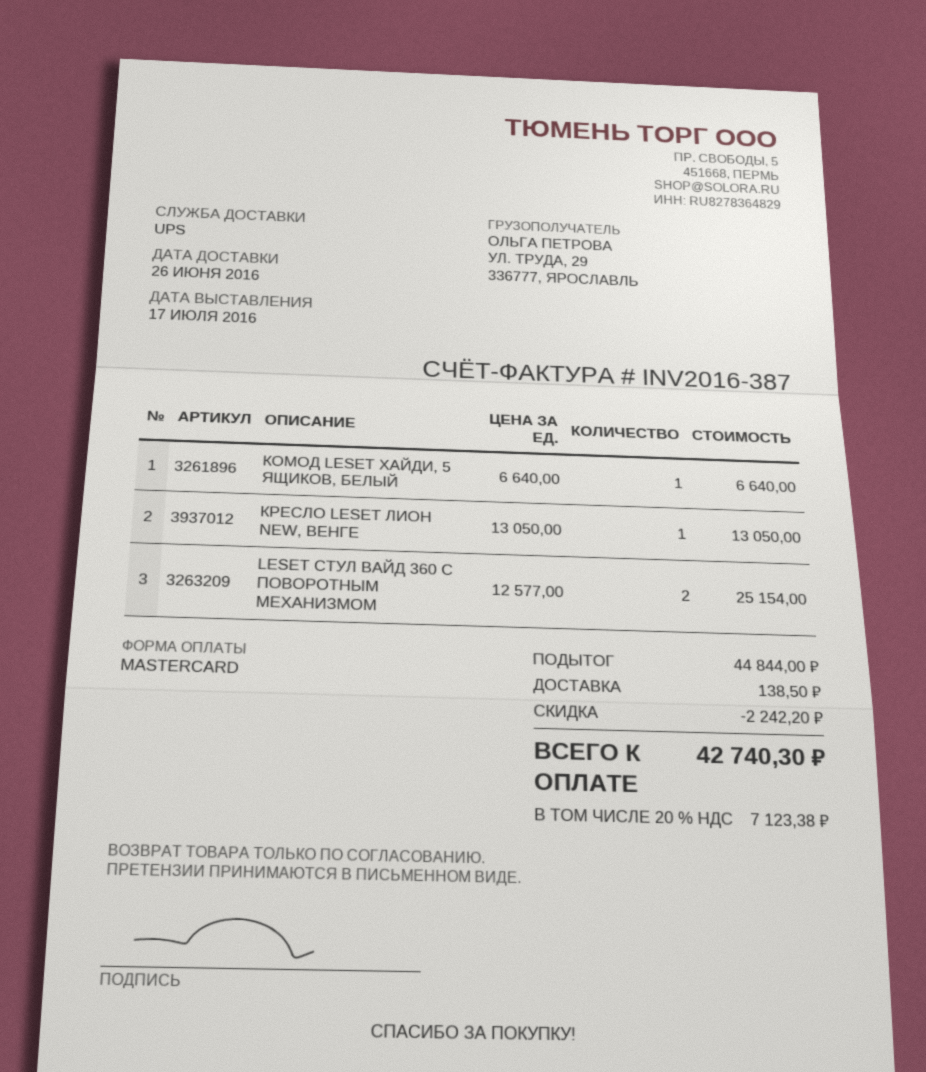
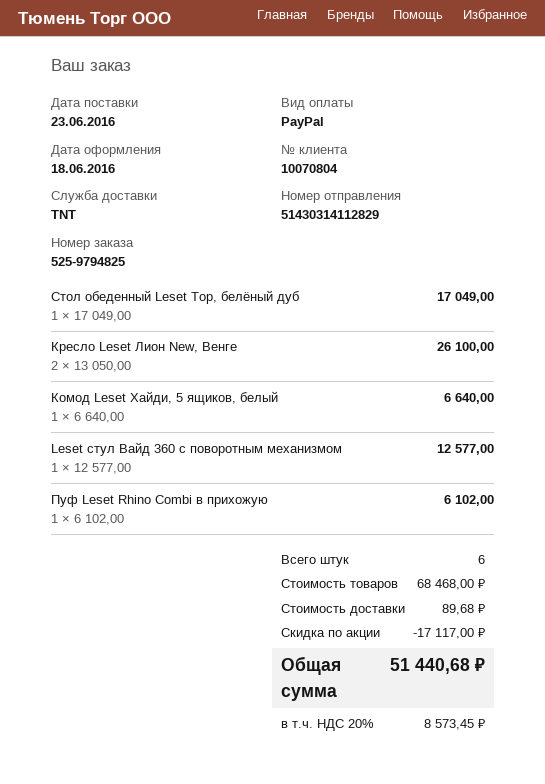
delivery date: 2016-06-26 -> 2016-06-23
payment method: Mastercard -> PayPal
shipping method: UPS -> TNT
КРЕСЛО LESET ЛИОН NEW, ВЕНГЕ: 1 x 13050.00 = 13050.00 -> 2 x 13050.00 = 26100.00
LESET СТУЛ ВАЙД 360 С ПОВОРОТНЫМ МЕХАНИЗМОМ: 2 x 12577.00 = 25154.00 -> 1 x 12577.00 = 12577.00
Стол обеденный Leset Тор, белёный дуб: none -> 1 x 17049.00 = 17049.00
Пуф Leset Rhino Combi в прихожую: none -> 1 x 6102.00 = 6102.00
subtotal: 44844.00 -> 68468.00
discount: 2242.20 -> 17117.00
shipping: 138.50 -> 89.68
tax: 20% = 7123.38 -> 20% = 8573.45
total: 42740.30 -> 51440.68

